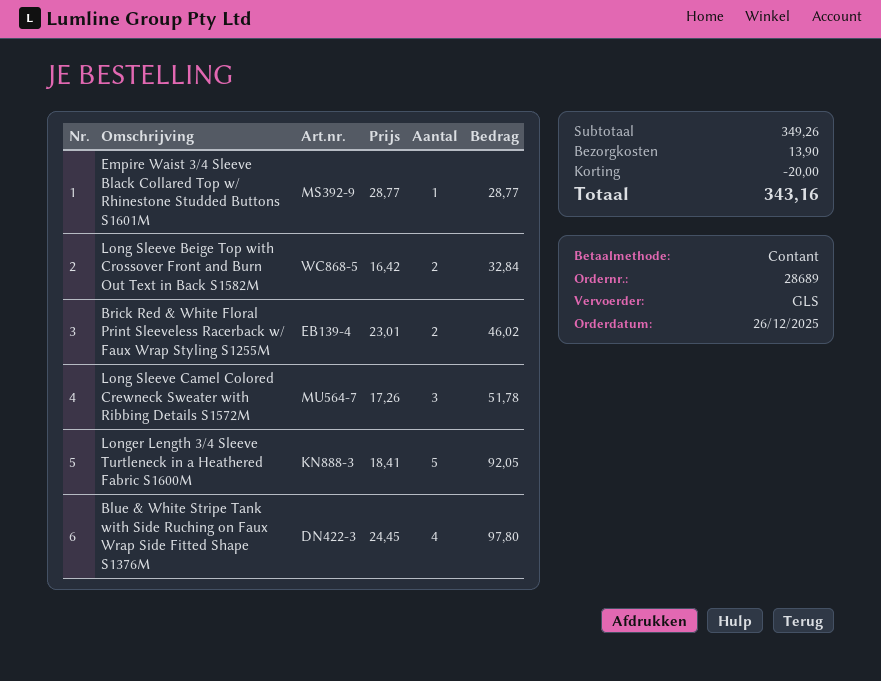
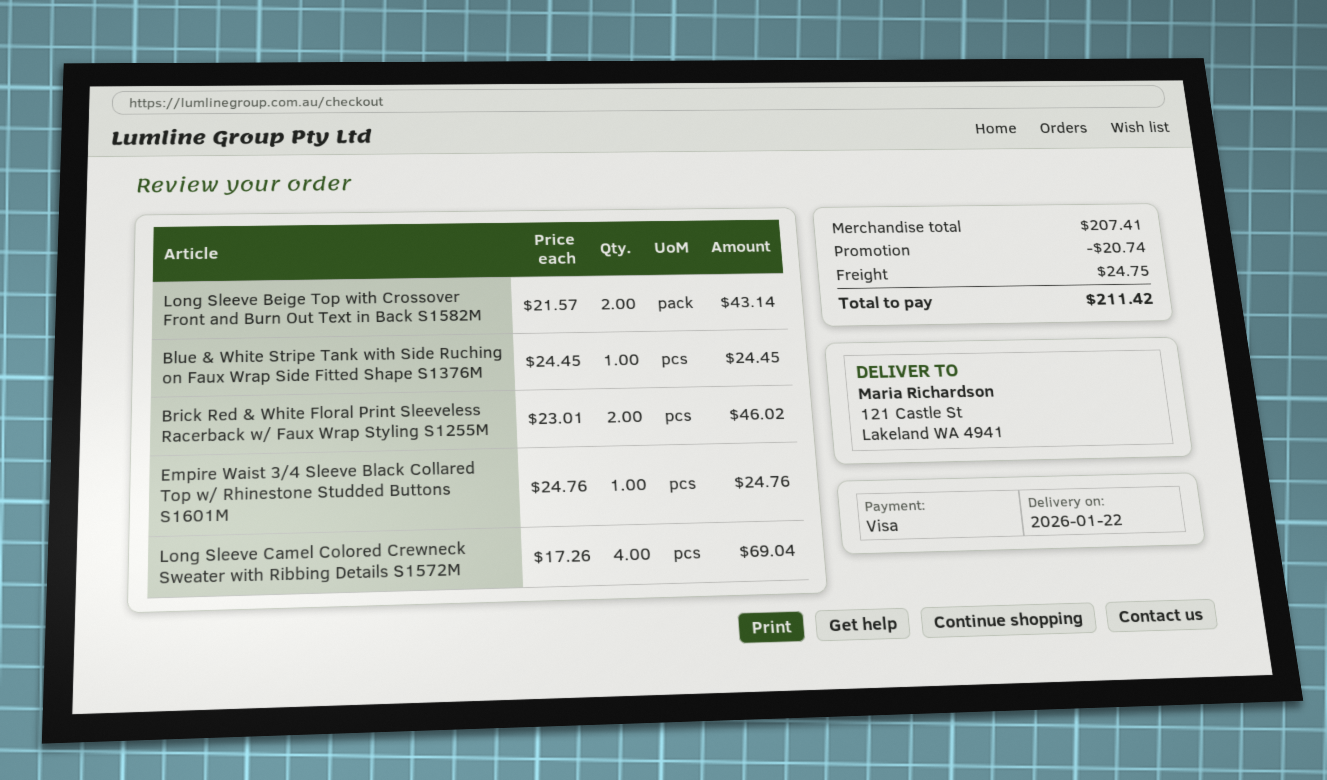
payment method: cash -> Visa
Empire Waist 3/4 Sleeve Black Collared Top w/ Rhinestone Studded Buttons S1601M: 1 x 28.77 = 28.77 -> 1 x 24.76 = 24.76
Long Sleeve Beige Top with Crossover Front and Burn Out Text in Back S1582M: 2 x 16.42 = 32.84 -> 2 x 21.57 = 43.14
Long Sleeve Camel Colored Crewneck Sweater with Ribbing Details S1572M: 3 x 17.26 = 51.78 -> 4 x 17.26 = 69.04
Longer Length 3/4 Sleeve Turtleneck in a Heathered Fabric S1600M: 5 x 18.41 = 92.05 -> none
Blue & White Stripe Tank with Side Ruching on Faux Wrap Side Fitted Shape S1376M: 4 x 24.45 = 97.80 -> 1 x 24.45 = 24.45
subtotal: 349.26 -> 207.41
discount: 20.00 -> 20.74
shipping: 13.90 -> 24.75
total: 343.16 -> 211.42

